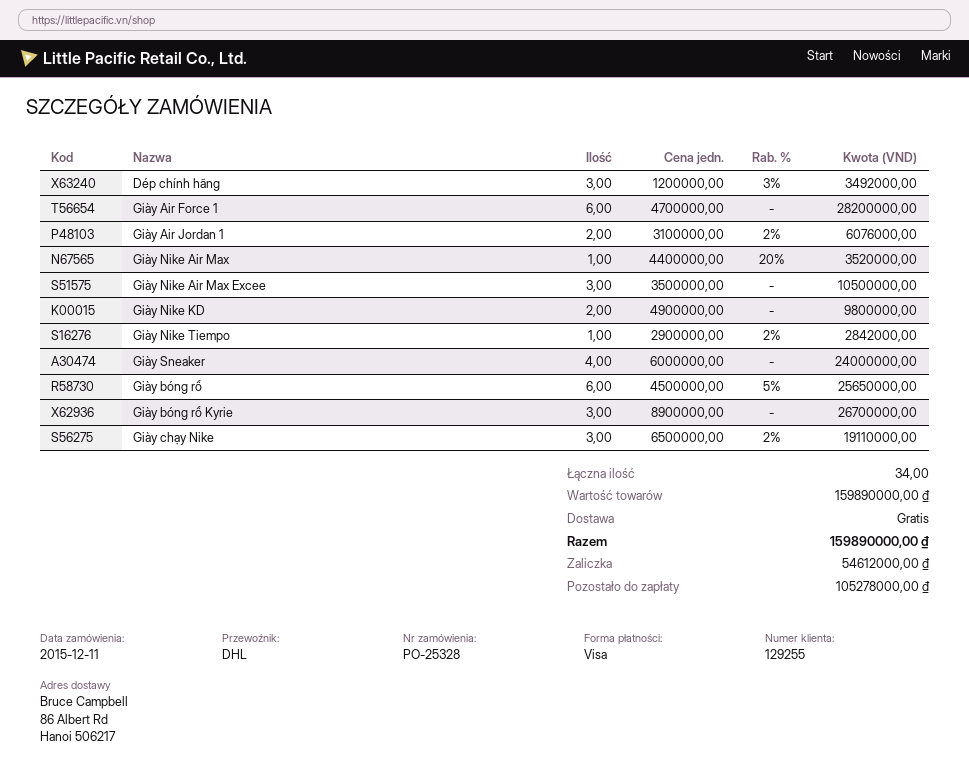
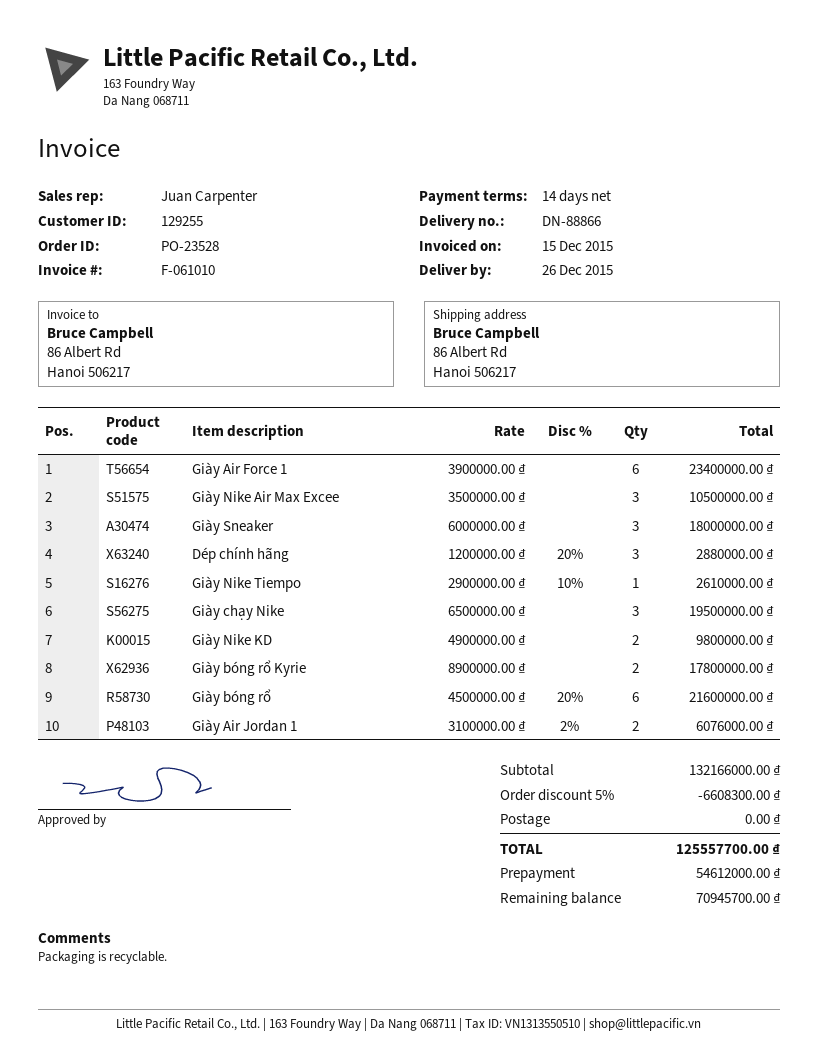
order number: PO-25328 -> PO-23528
Dép chính hãng: 3 x 1200000.00 - 3% = 3492000.00 -> 3 x 1200000.00 - 20% = 2880000.00
Giày Air Force 1: 6 x 4700000.00 = 28200000.00 -> 6 x 3900000.00 = 23400000.00
Giày Nike Air Max: 1 x 4400000.00 - 20% = 3520000.00 -> none
Giày Nike Tiempo: 1 x 2900000.00 - 2% = 2842000.00 -> 1 x 2900000.00 - 10% = 2610000.00
Giày Sneaker: 4 x 6000000.00 = 24000000.00 -> 3 x 6000000.00 = 18000000.00
Giày bóng rổ: 6 x 4500000.00 - 5% = 25650000.00 -> 6 x 4500000.00 - 20% = 21600000.00
Giày bóng rổ Kyrie: 3 x 8900000.00 = 26700000.00 -> 2 x 8900000.00 = 17800000.00
Giày chạy Nike: 3 x 6500000.00 - 2% = 19110000.00 -> 3 x 6500000.00 = 19500000.00
subtotal: 159890000.00 -> 132166000.00
discount: none -> 5% = 6608300.00
total: 159890000.00 -> 125557700.00
balance: 105278000.00 -> 70945700.00

